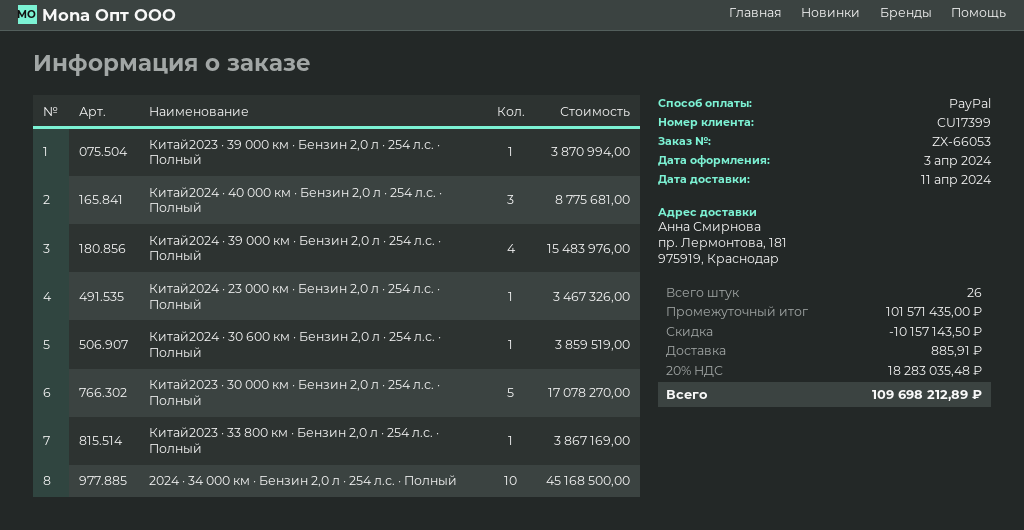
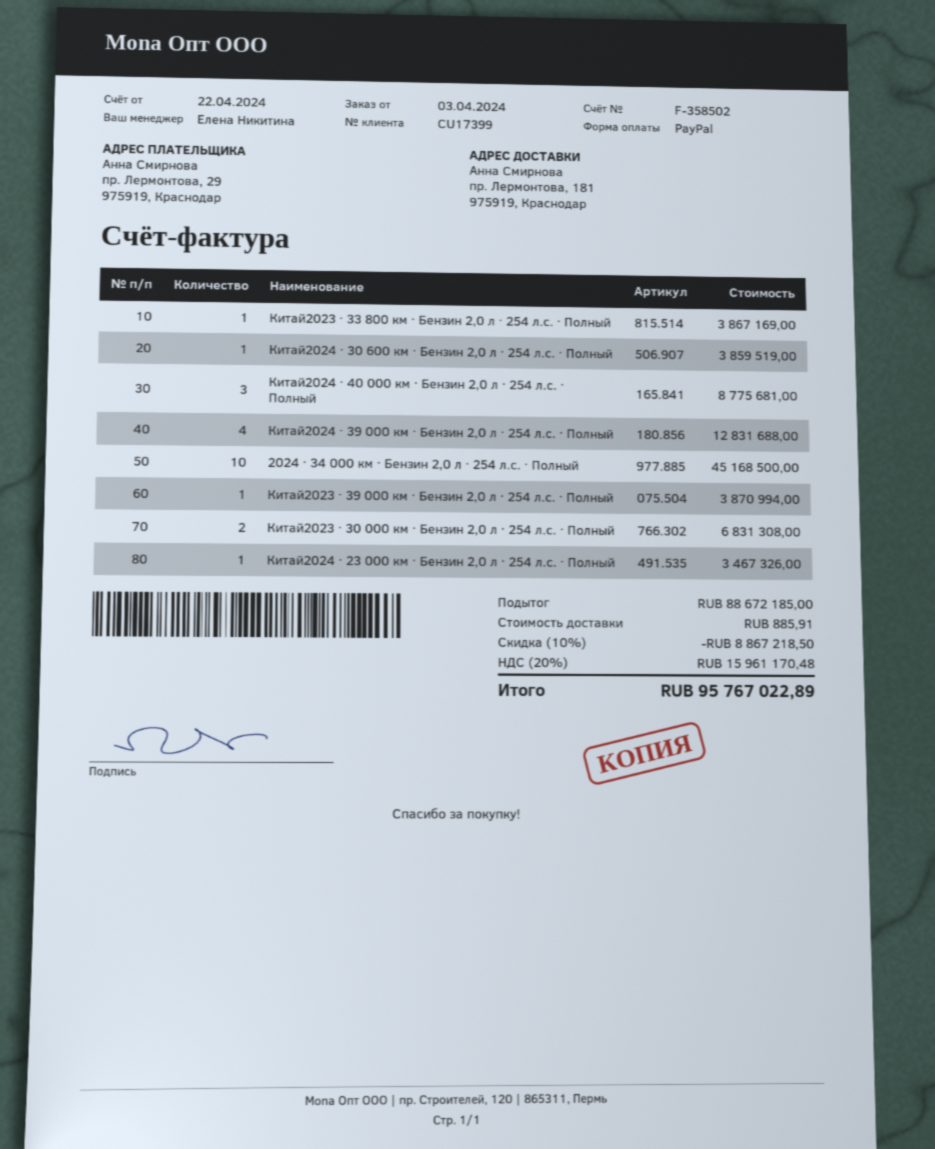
Китай2024 · 39 000 км · Бензин 2,0 л · 254 л.с. · Полный: 4 for 15483976.00 -> 4 for 12831688.00
Китай2023 · 30 000 км · Бензин 2,0 л · 254 л.с. · Полный: 5 for 17078270.00 -> 2 for 6831308.00
subtotal: 101571435.00 -> 88672185.00
discount: 10157143.50 -> 8867218.50
tax: 20% = 18283035.48 -> 20% = 15961170.48
total: 109698212.89 -> 95767022.89

